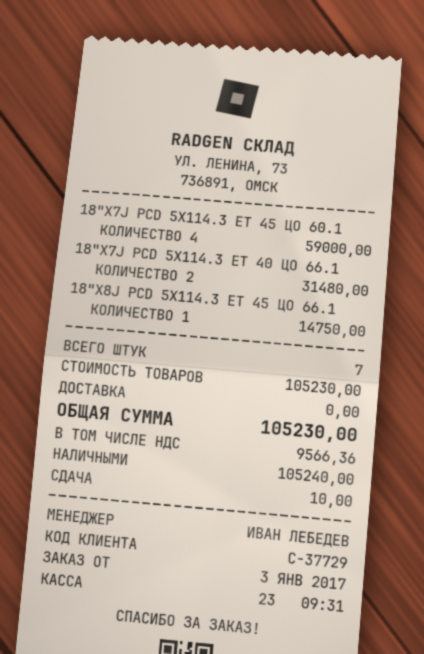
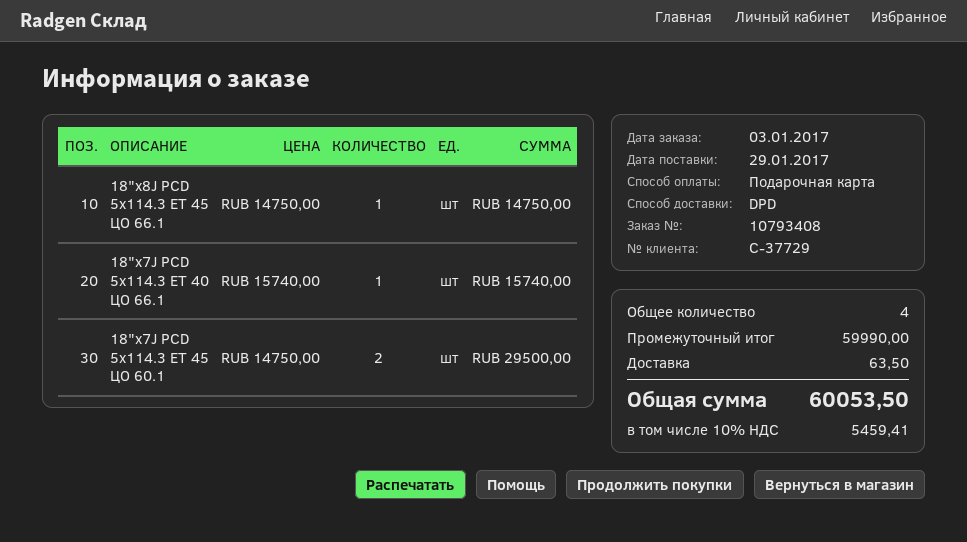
payment method: cash -> gift card
18"X7J PCD 5X114.3 ЕТ 45 ЦО 60.1: 4 for 59000.00 -> 2 for 29500.00
18"X7J PCD 5X114.3 ЕТ 40 ЦО 66.1: 2 for 31480.00 -> 1 for 15740.00
total quantity: 7 -> 4
subtotal: 105230.00 -> 59990.00
shipping: 0.00 -> 63.50
tax: 9566.36 -> 5459.41
total: 105230.00 -> 60053.50

